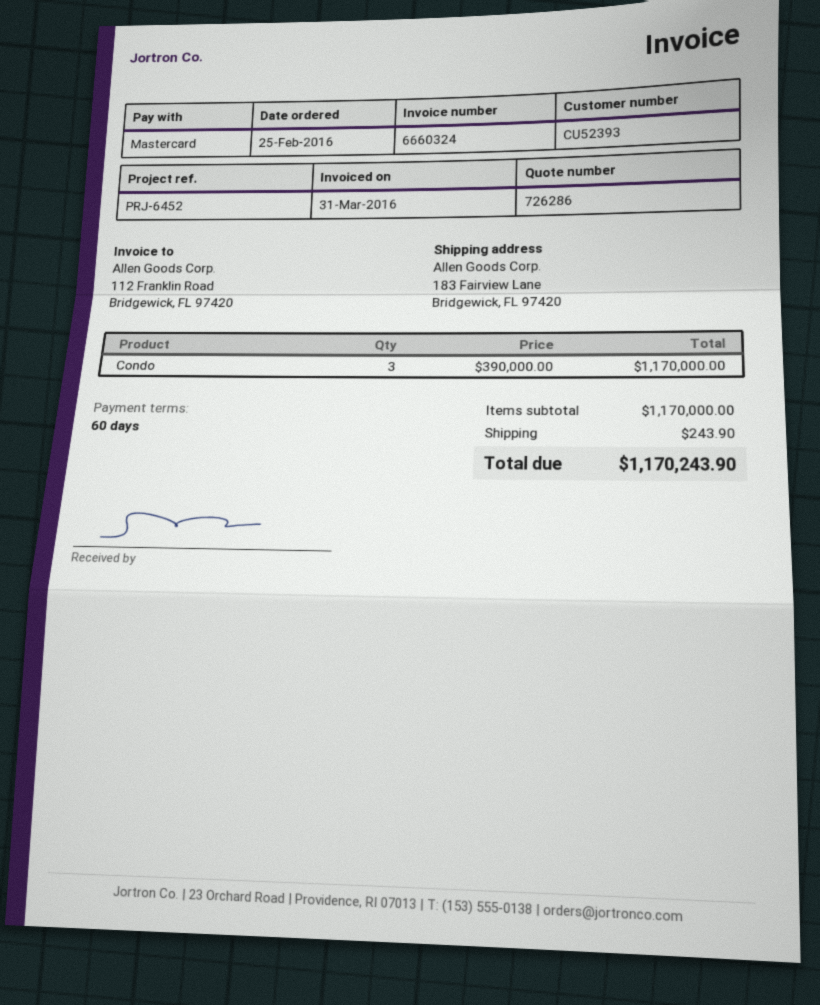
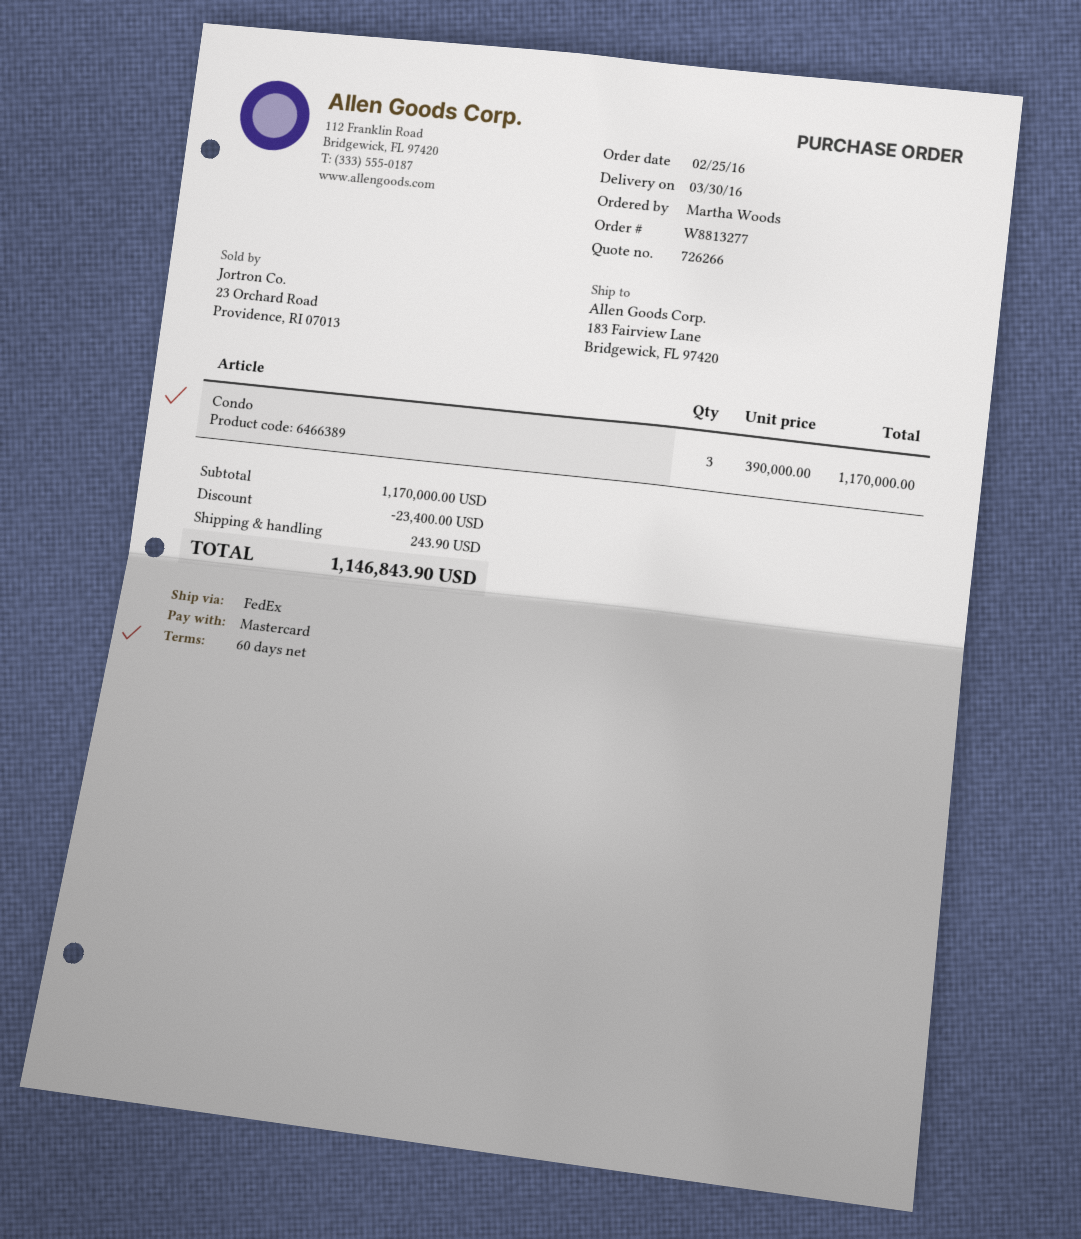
quote number: 726286 -> 726266
discount: none -> 23400.00
total: 1170243.90 -> 1146843.90

